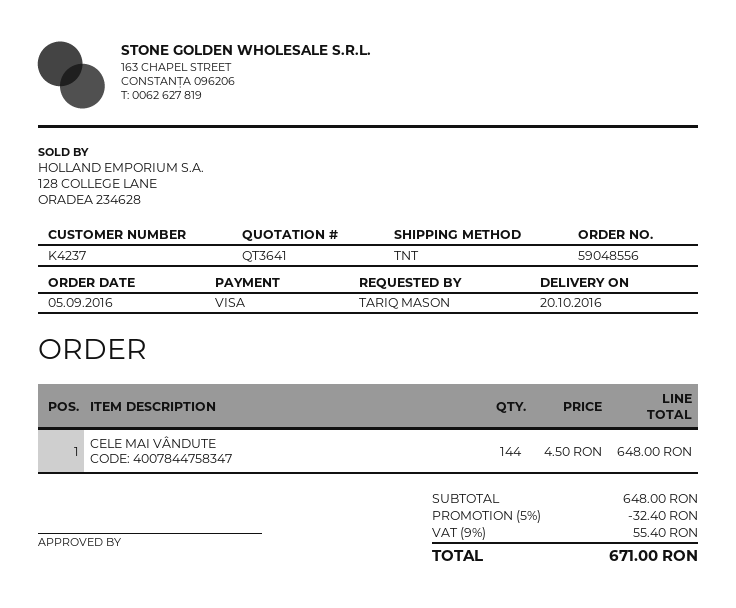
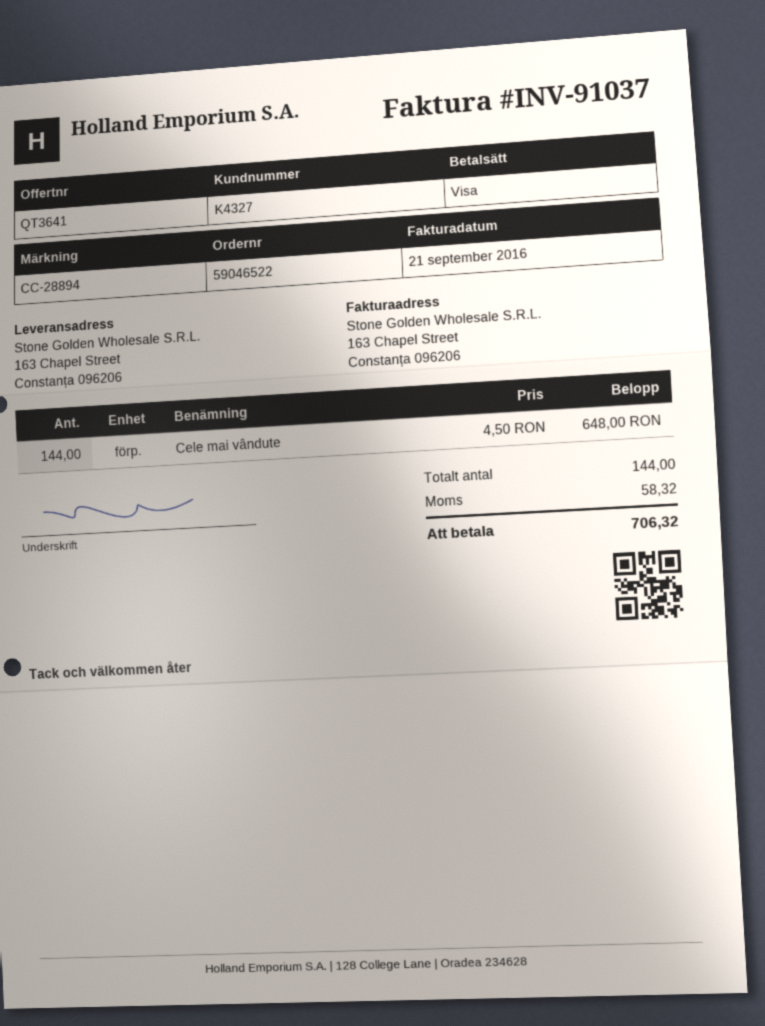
order number: 59048556 -> 59046522
customer number: K4237 -> K4327
discount: 5% = 32.40 -> none
tax: 55.40 -> 58.32
total: 671.00 -> 706.32

